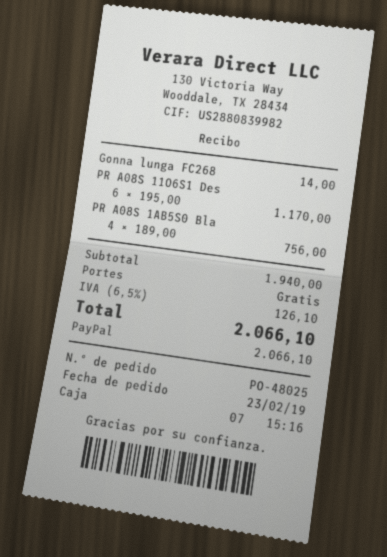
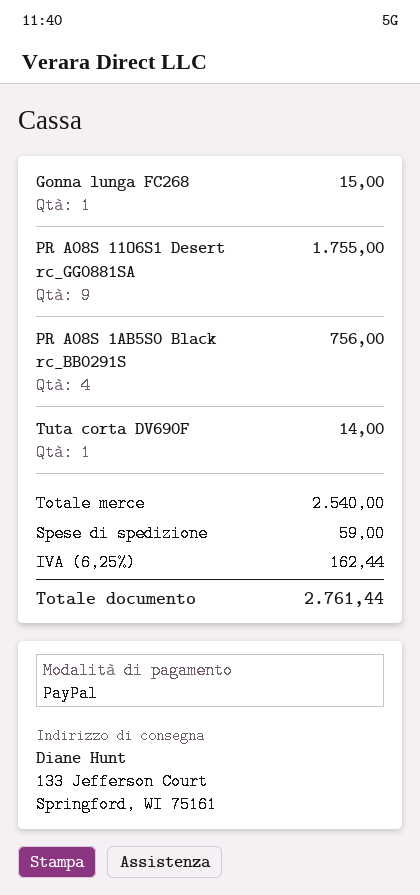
Gonna lunga FC268: 1 for 14.00 -> 1 for 15.00
PR A08S 11O6S1 Des: 6 for 1170.00 -> 9 for 1755.00
Tuta corta DV690F: none -> 1 for 14.00
subtotal: 1940.00 -> 2540.00
shipping: 0.00 -> 59.00
tax: 6.5% = 126.10 -> 6.25% = 162.44
total: 2066.10 -> 2761.44

